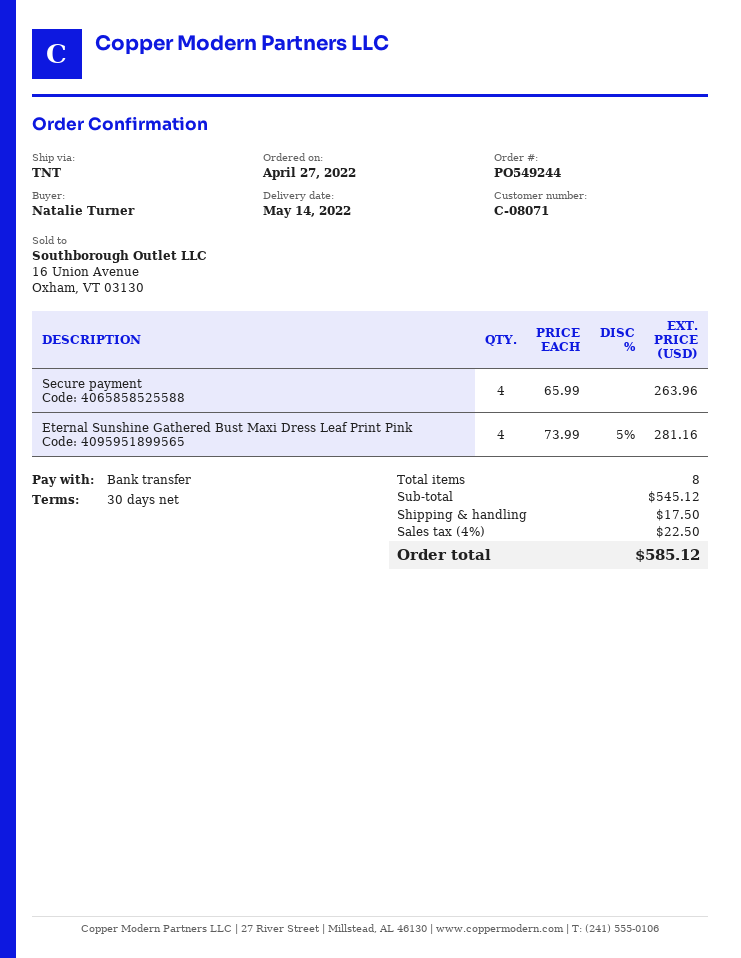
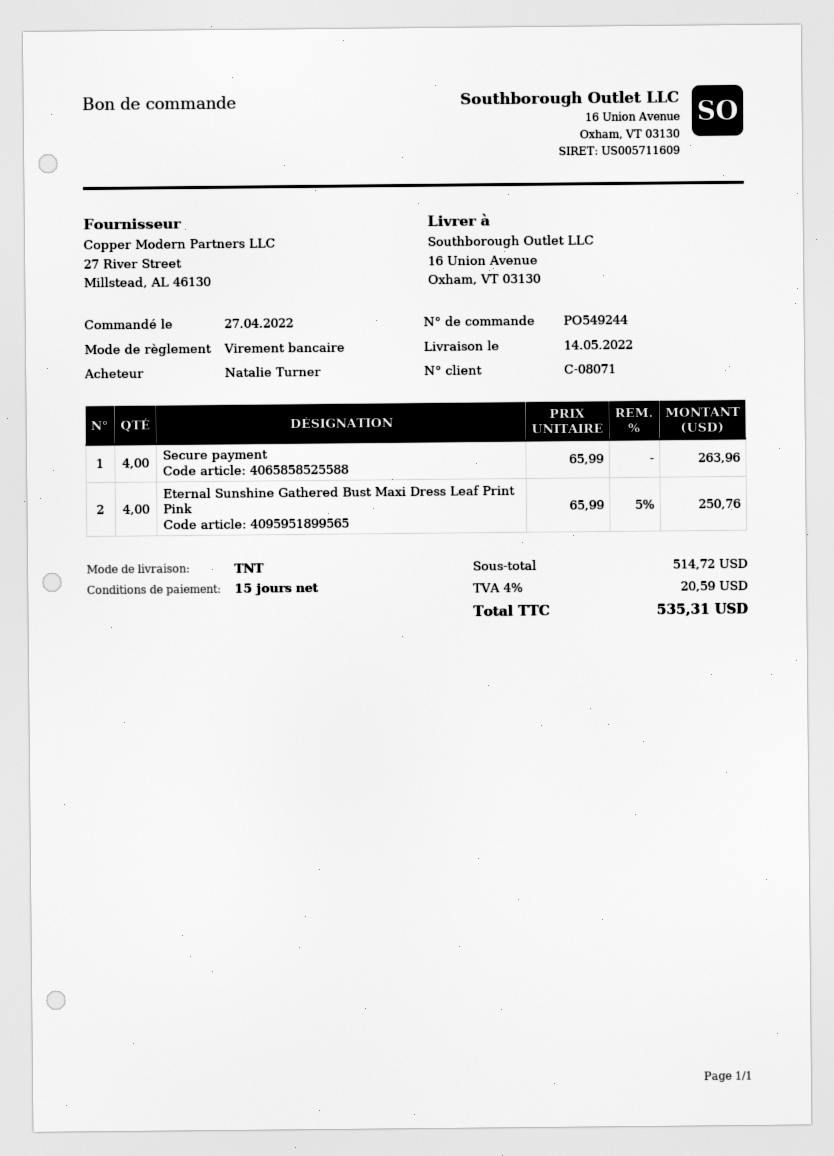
payment terms: 30 days -> 15 days
Eternal Sunshine Gathered Bust Maxi Dress Leaf Print Pink: 4 x 73.99 - 5% = 281.16 -> 4 x 65.99 - 5% = 250.76
subtotal: 545.12 -> 514.72
shipping: 17.50 -> none
tax: 4% = 22.50 -> 4% = 20.59
total: 585.12 -> 535.31

